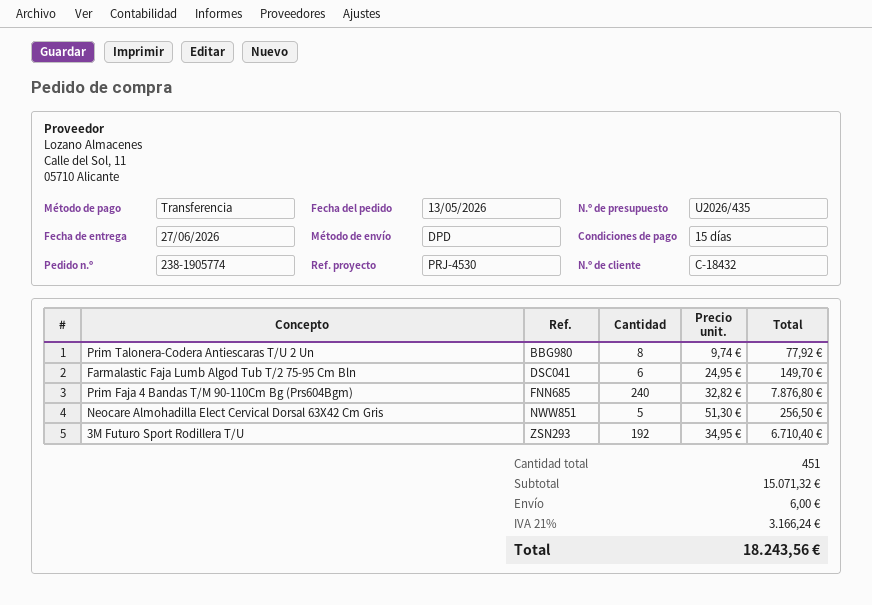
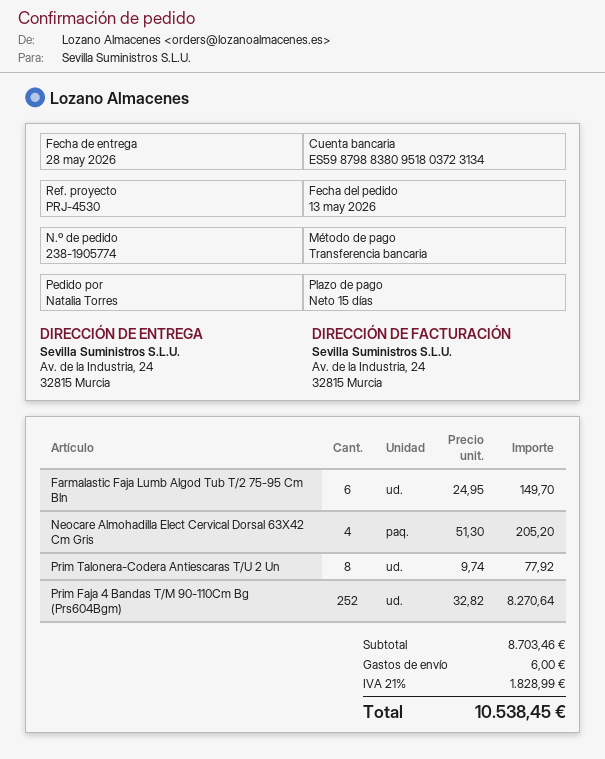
delivery date: 2026-06-27 -> 2026-05-28
Prim Faja 4 Bandas T/M 90-110Cm Bg (Prs604Bgm): 240 x 32.82 = 7876.80 -> 252 x 32.82 = 8270.64
Neocare Almohadilla Elect Cervical Dorsal 63X42 Cm Gris: 5 x 51.30 = 256.50 -> 4 x 51.30 = 205.20
3M Futuro Sport Rodillera T/U: 192 x 34.95 = 6710.40 -> none
subtotal: 15071.32 -> 8703.46
tax: 21% = 3166.24 -> 21% = 1828.99
total: 18243.56 -> 10538.45

